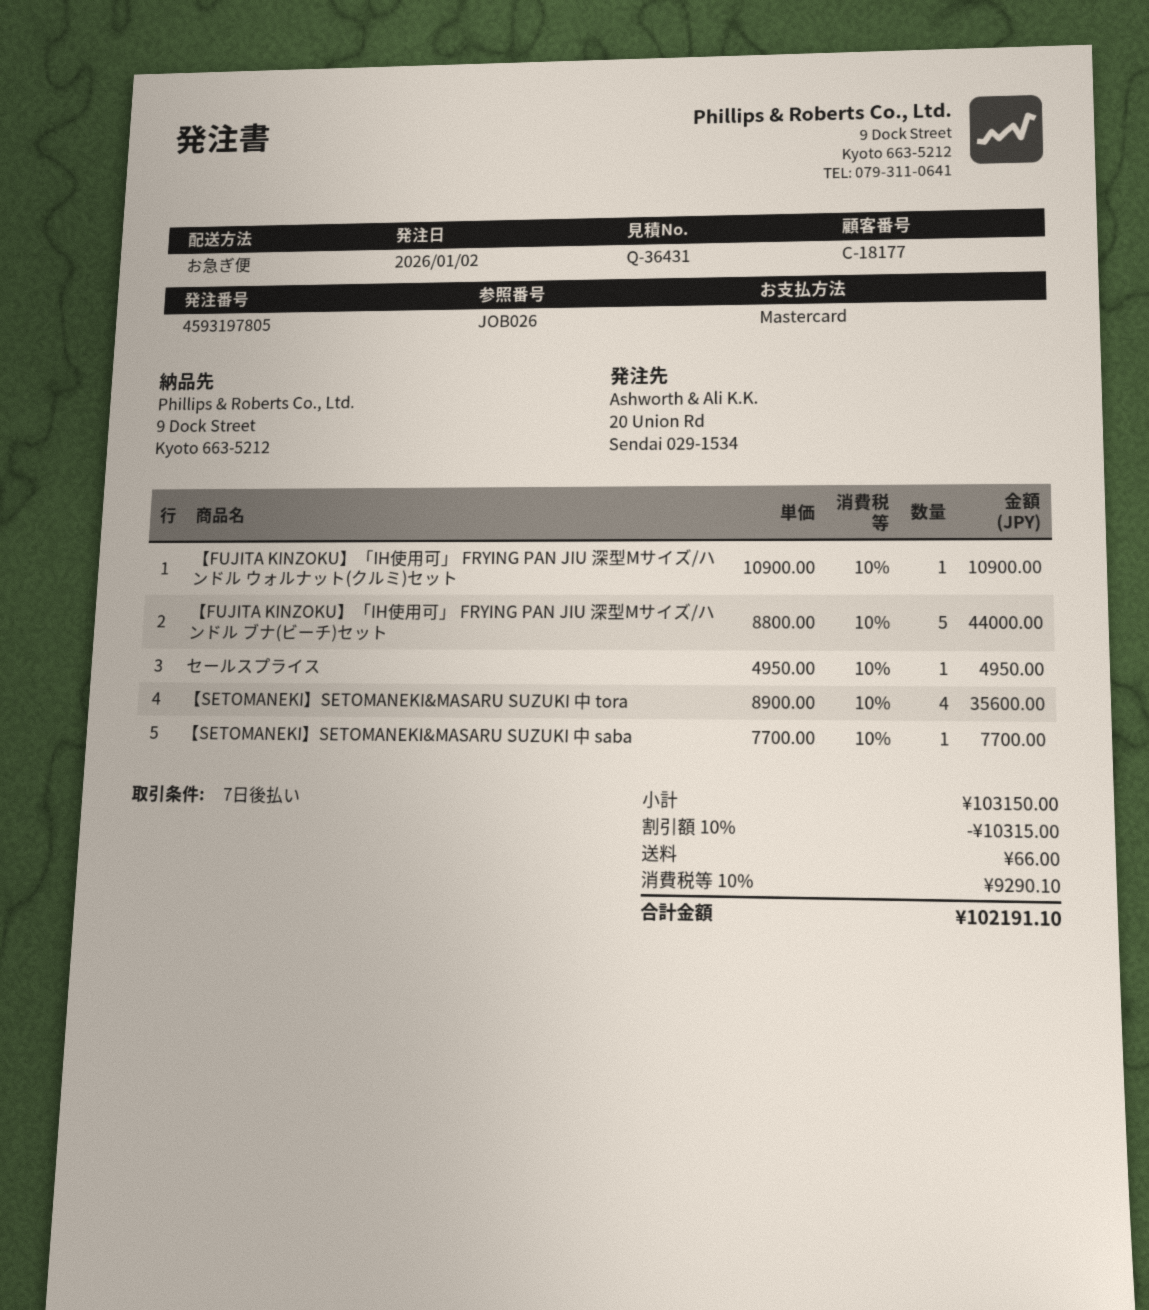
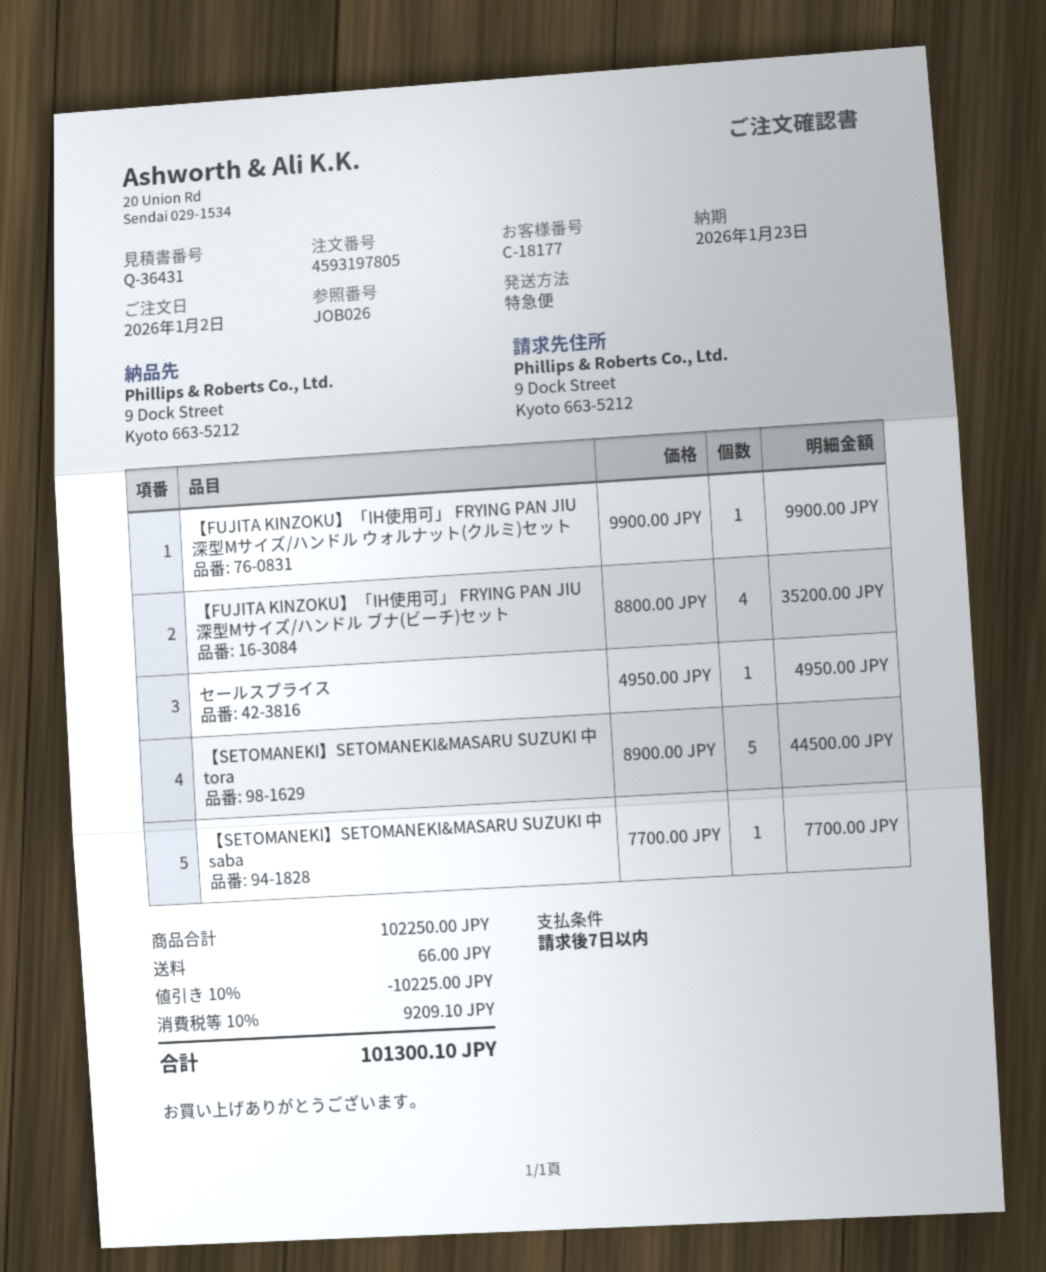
【FUJITA KINZOKU】「IH使用可」 FRYING PAN JIU 深型Mサイズ/ハンドル ウォルナット(クルミ)セット: 1 x 10900.00 = 10900.00 -> 1 x 9900.00 = 9900.00
【FUJITA KINZOKU】「IH使用可」 FRYING PAN JIU 深型Mサイズ/ハンドル ブナ(ビーチ)セット: 5 x 8800.00 = 44000.00 -> 4 x 8800.00 = 35200.00
【SETOMANEKI】SETOMANEKI&MASARU SUZUKI 中 tora: 4 x 8900.00 = 35600.00 -> 5 x 8900.00 = 44500.00
subtotal: 103150.00 -> 102250.00
discount: 10% = 10315.00 -> 10% = 10225.00
tax: 10% = 9290.10 -> 10% = 9209.10
total: 102191.10 -> 101300.10

